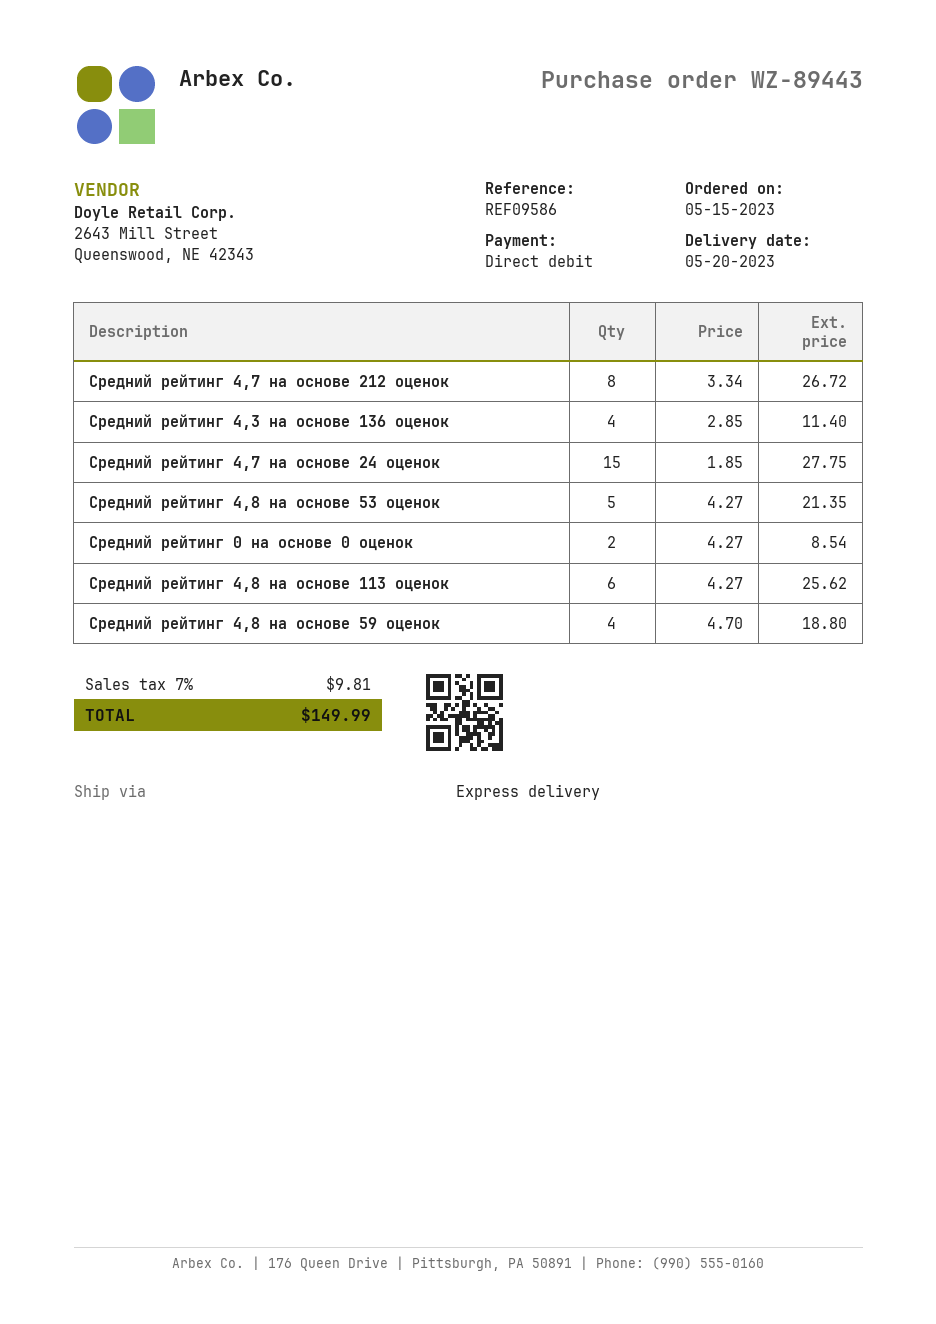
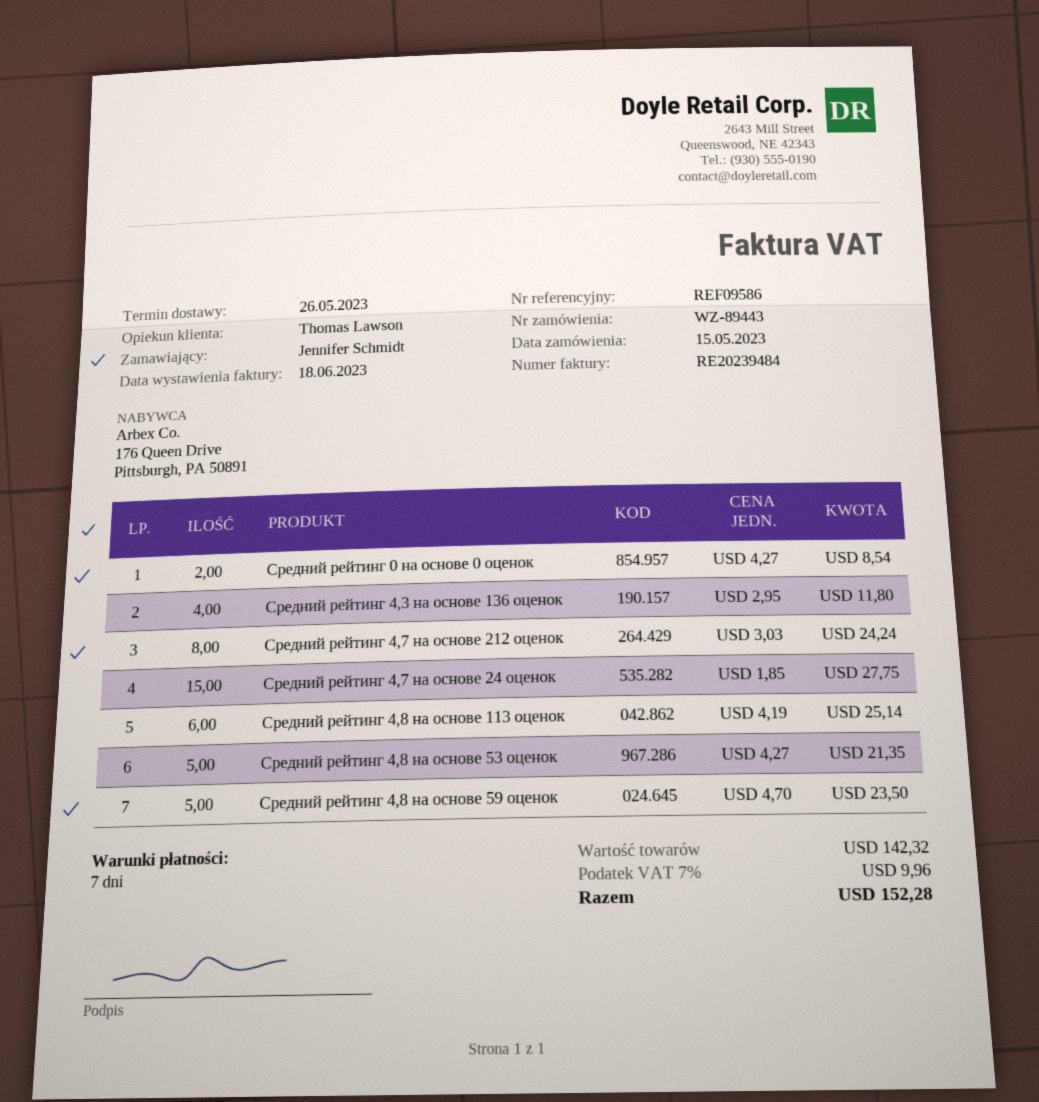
delivery date: 2023-05-20 -> 2023-05-26
Средний рейтинг 4,7 на основе 212 оценок: 8 x 3.34 = 26.72 -> 8 x 3.03 = 24.24
Средний рейтинг 4,3 на основе 136 оценок: 4 x 2.85 = 11.40 -> 4 x 2.95 = 11.80
Средний рейтинг 4,8 на основе 113 оценок: 6 x 4.27 = 25.62 -> 6 x 4.19 = 25.14
Средний рейтинг 4,8 на основе 59 оценок: 4 x 4.70 = 18.80 -> 5 x 4.70 = 23.50
tax: 7% = 9.81 -> 7% = 9.96
total: 149.99 -> 152.28

